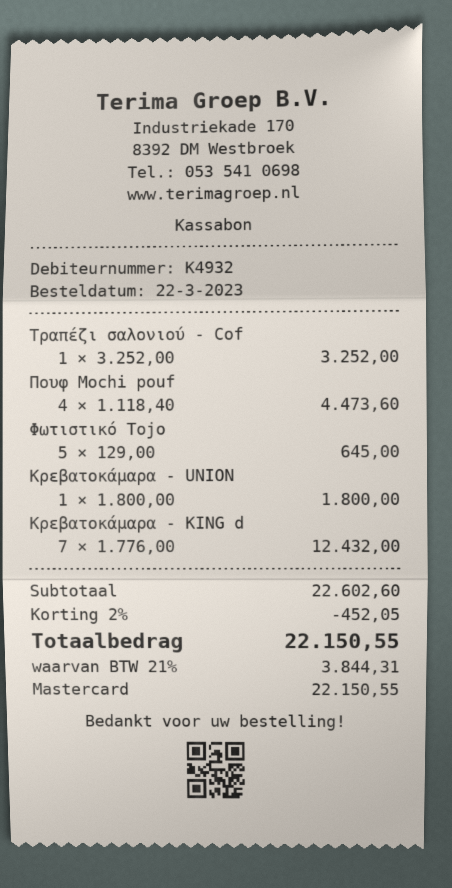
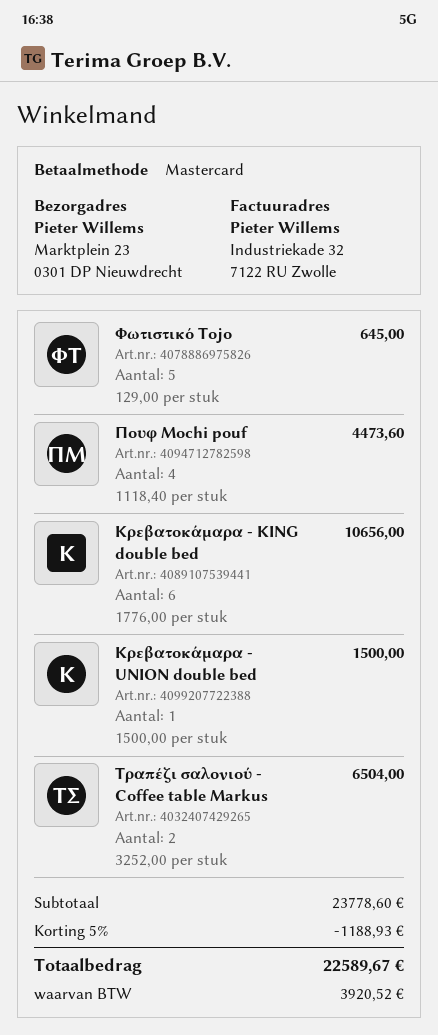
Τραπέζι σαλονιού - Cof: 1 x 3252.00 = 3252.00 -> 2 x 3252.00 = 6504.00
Κρεβατοκάμαρα - UNION: 1 x 1800.00 = 1800.00 -> 1 x 1500.00 = 1500.00
Κρεβατοκάμαρα - KING d: 7 x 1776.00 = 12432.00 -> 6 x 1776.00 = 10656.00
subtotal: 22602.60 -> 23778.60
discount: 2% = 452.05 -> 5% = 1188.93
tax: 3844.31 -> 3920.52
total: 22150.55 -> 22589.67

